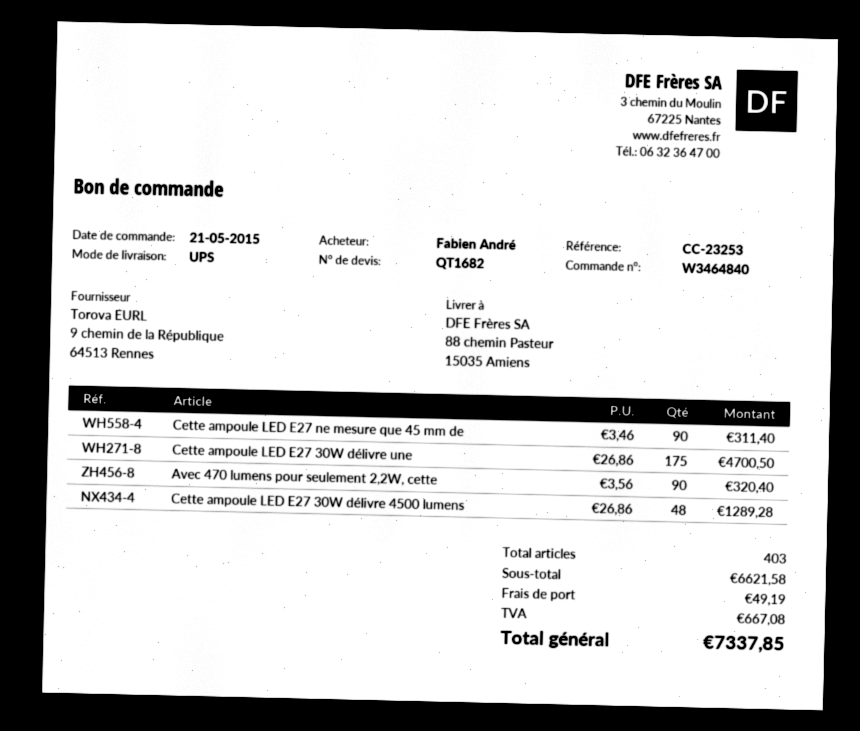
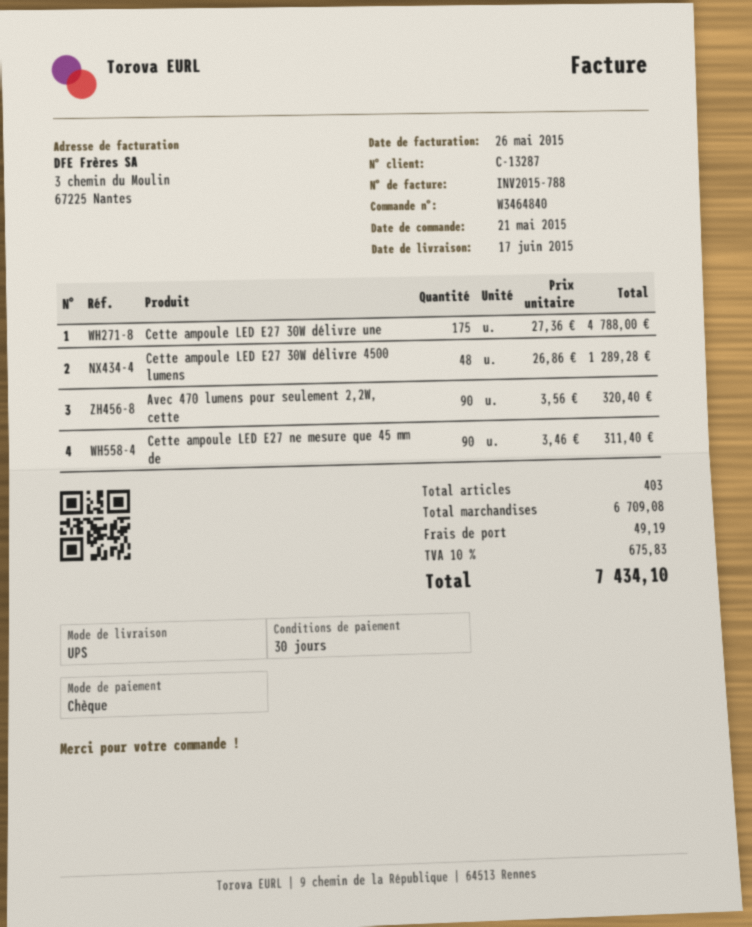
Cette ampoule LED E27 30W délivre une: 175 x 26.86 = 4700.50 -> 175 x 27.36 = 4788.00
subtotal: 6621.58 -> 6709.08
tax: 667.08 -> 675.83
total: 7337.85 -> 7434.10

